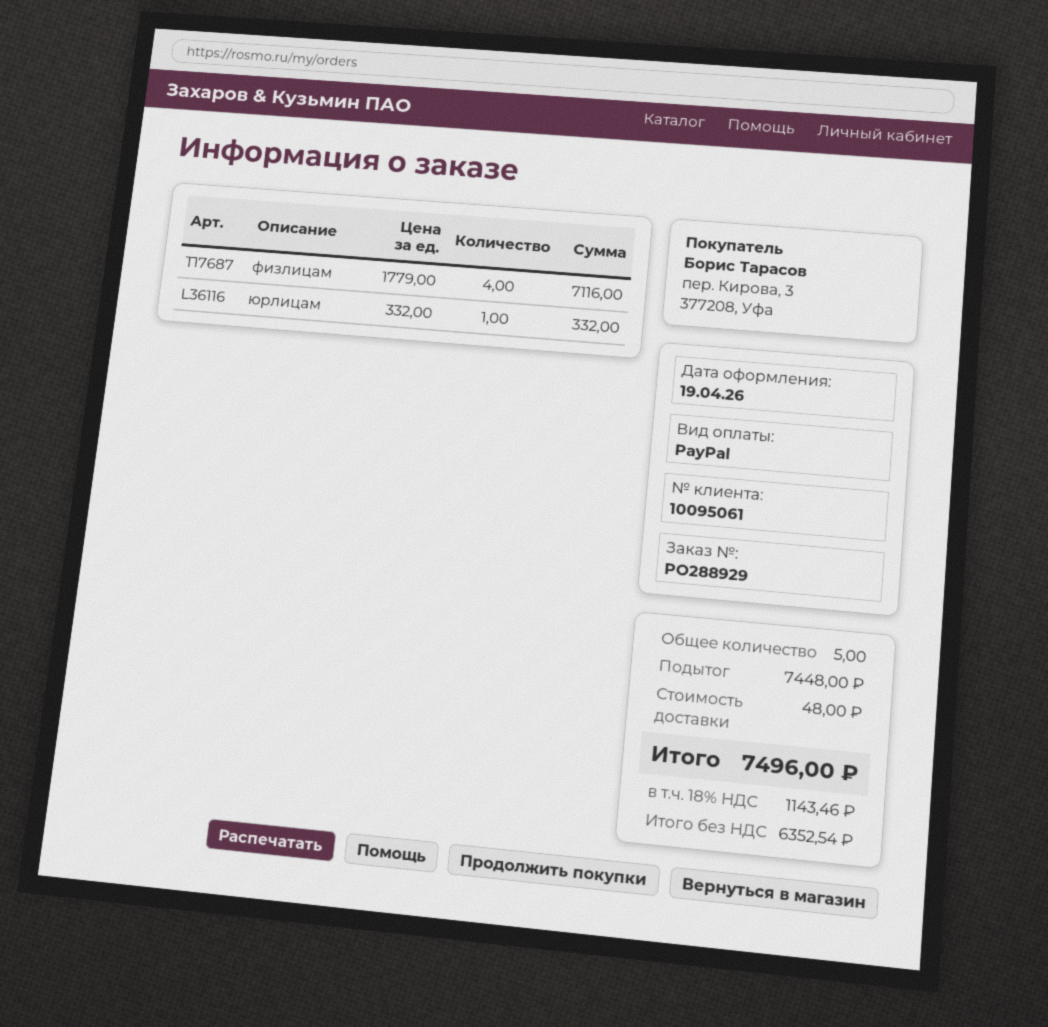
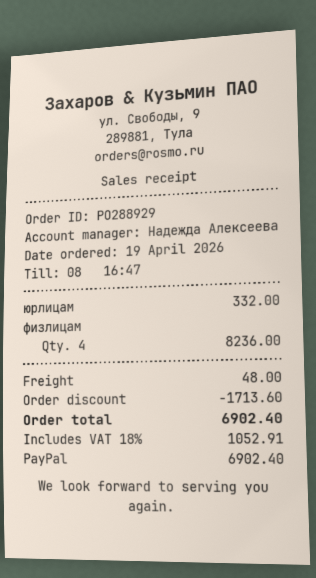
физлицам: 4 for 7116.00 -> 4 for 8236.00
discount: none -> 1713.60
tax: 18% = 1143.46 -> 18% = 1052.91
total: 7496.00 -> 6902.40

